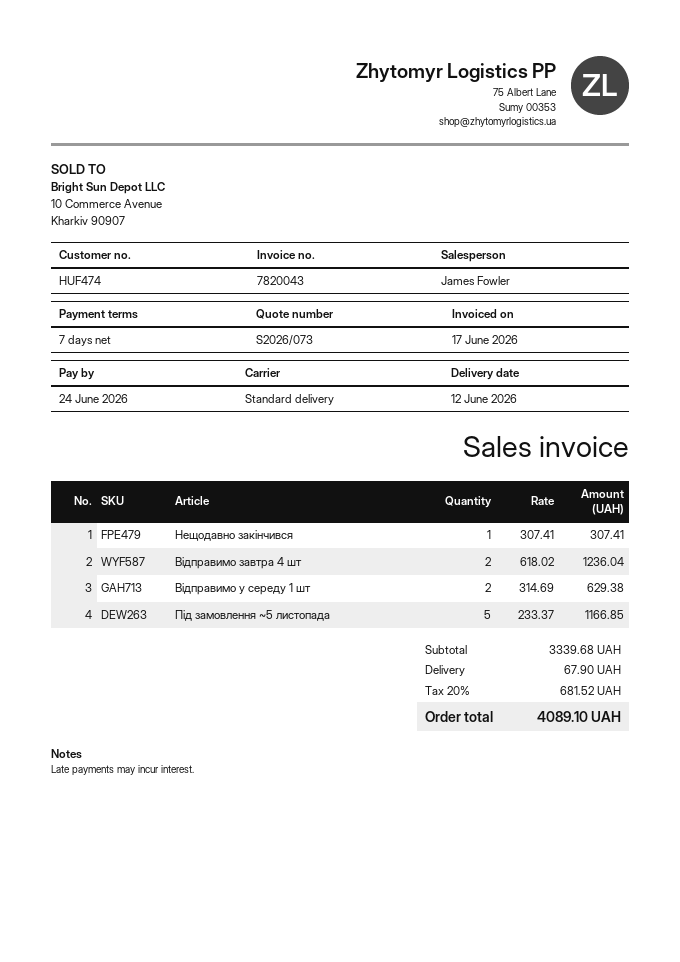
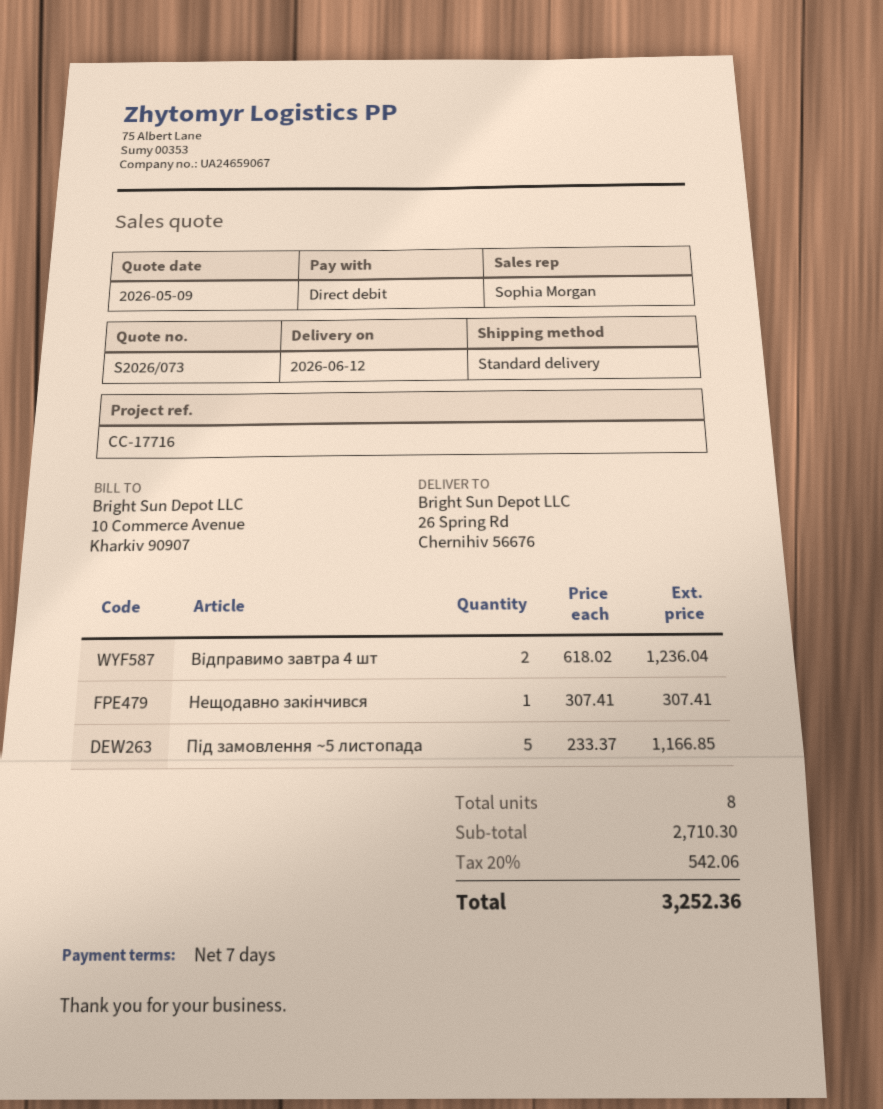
sales rep: James Fowler -> Sophia Morgan
Відправимо у середу 1 шт: 2 x 314.69 = 629.38 -> none
subtotal: 3339.68 -> 2710.30
shipping: 67.90 -> none
tax: 20% = 681.52 -> 20% = 542.06
total: 4089.10 -> 3252.36

